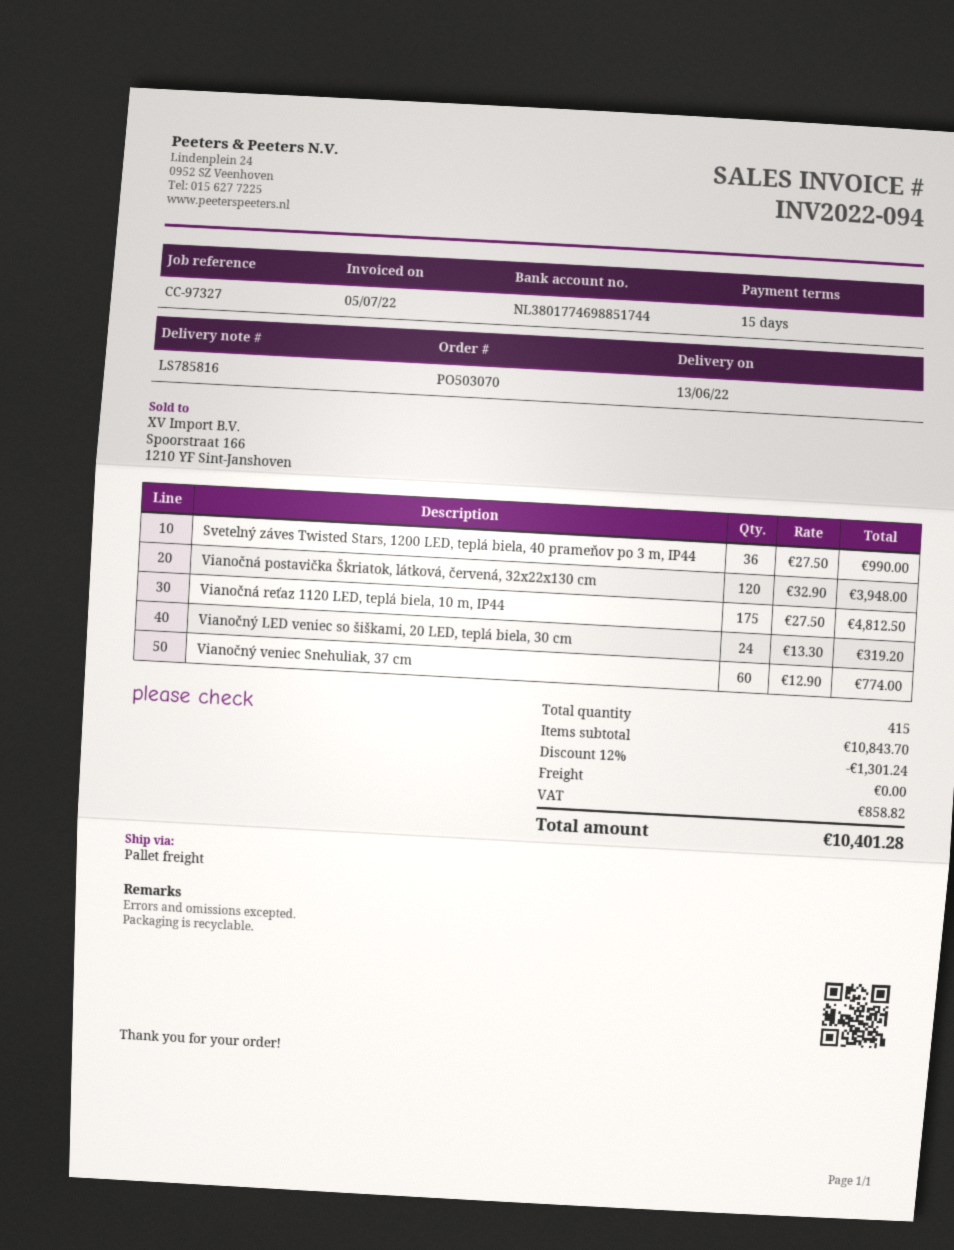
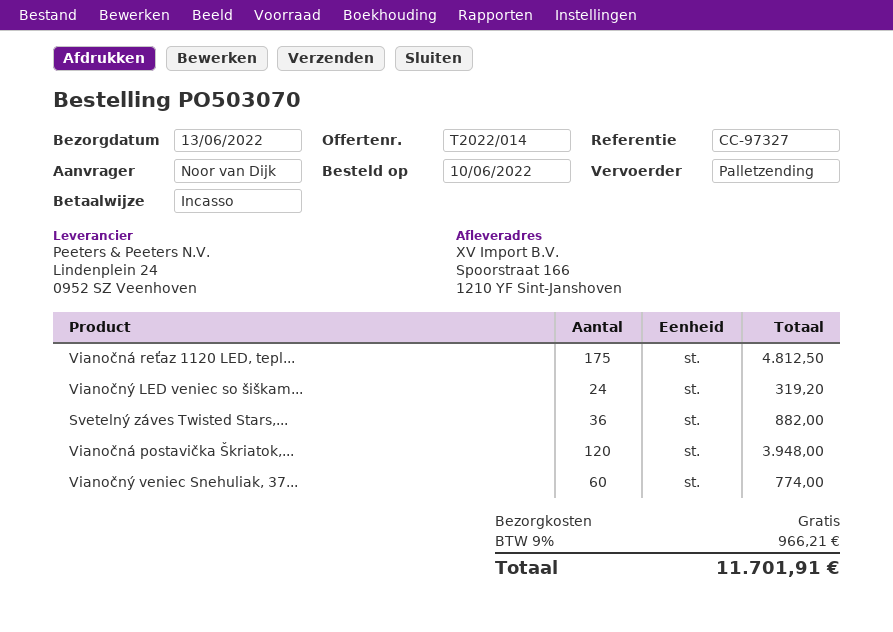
Svetelný záves Twisted Stars, 1200 LED, teplá biela, 40 prameňov po 3 m, IP44: 36 for 990.00 -> 36 for 882.00
discount: 12% = 1301.24 -> none
tax: 858.82 -> 966.21
total: 10401.28 -> 11701.91

